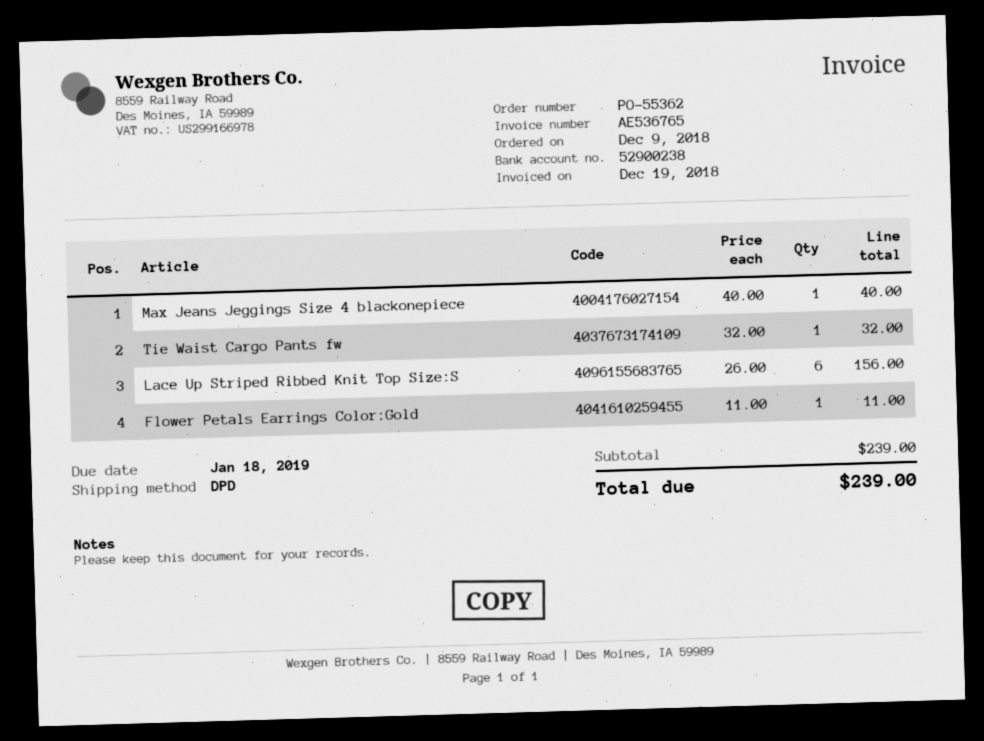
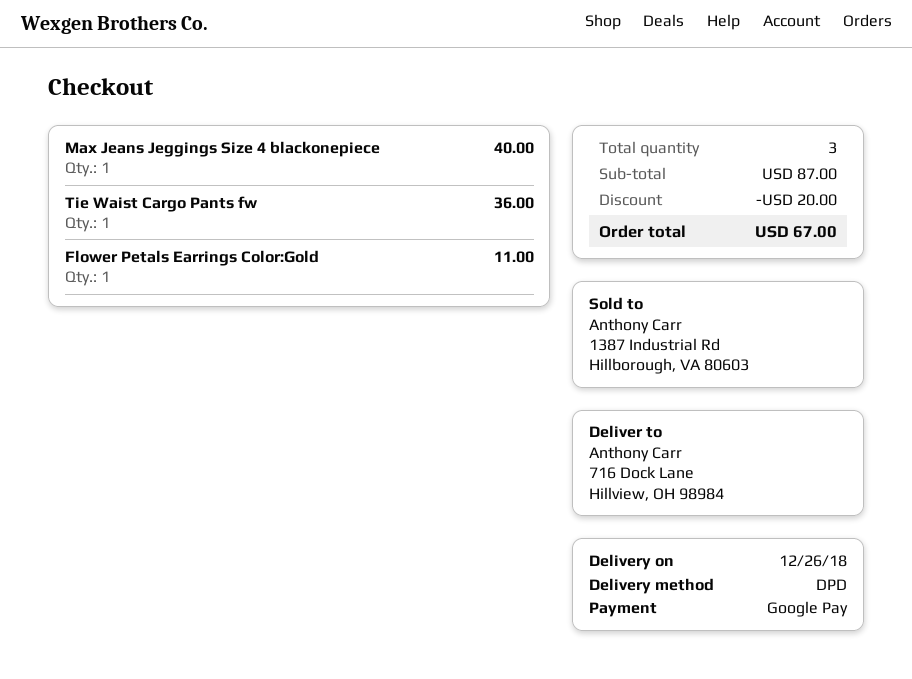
Tie Waist Cargo Pants fw: 1 for 32.00 -> 1 for 36.00
Lace Up Striped Ribbed Knit Top Size:S: 6 for 156.00 -> none
subtotal: 239.00 -> 87.00
discount: none -> 20.00
total: 239.00 -> 67.00

